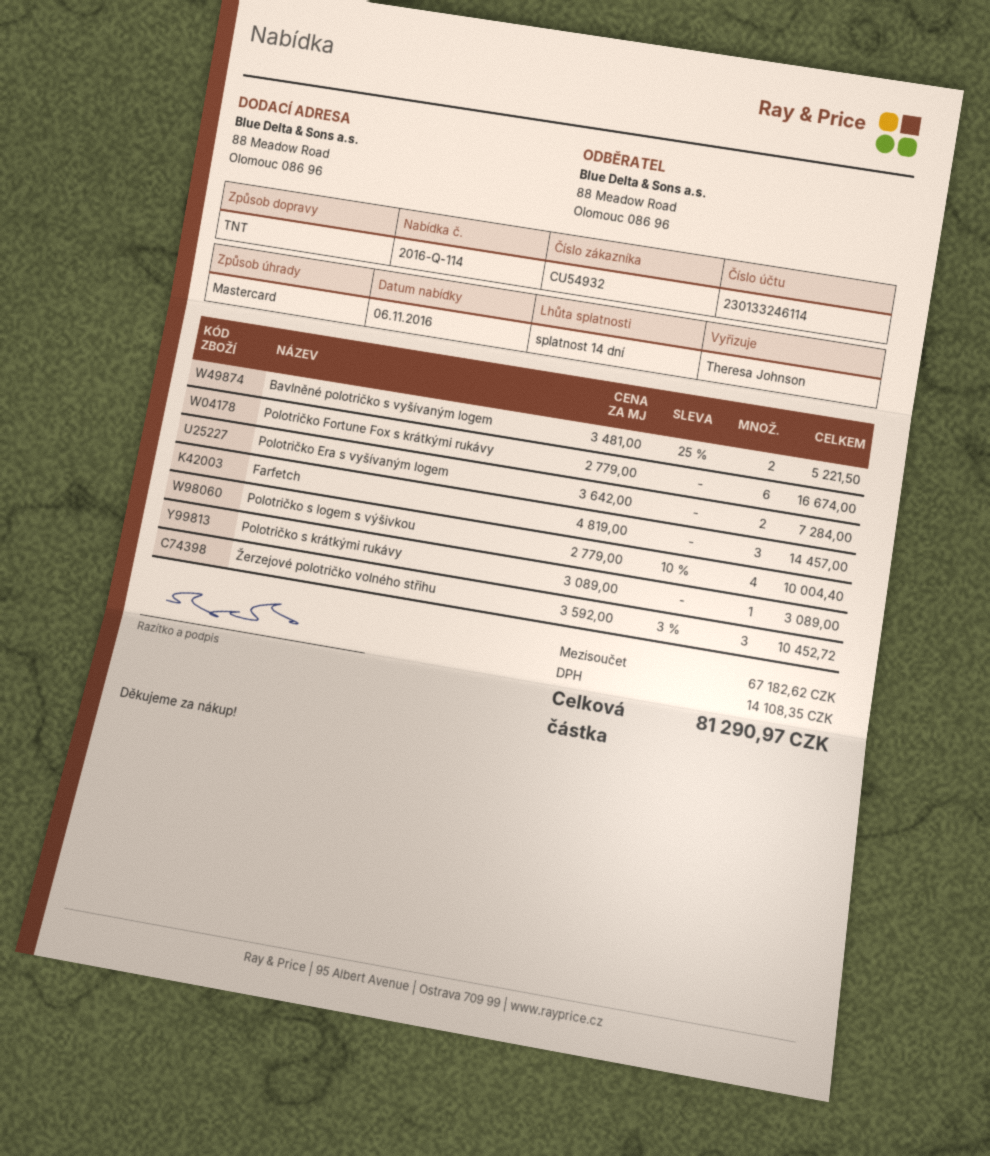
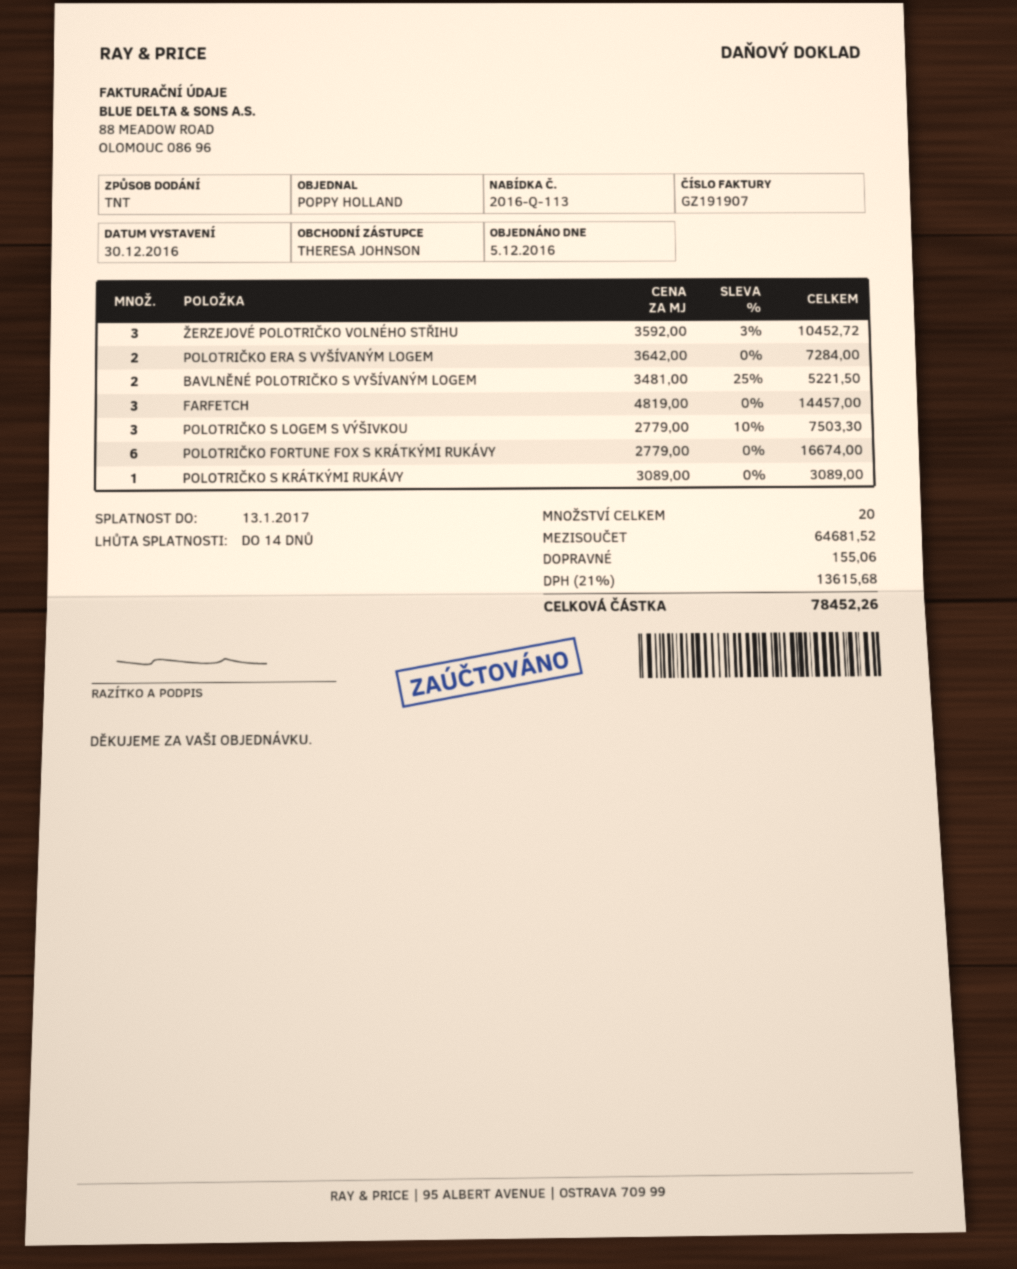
quote number: 2016-Q-114 -> 2016-Q-113
Polotričko s logem s výšivkou: 4 x 2779.00 - 10% = 10004.40 -> 3 x 2779.00 - 10% = 7503.30
subtotal: 67182.62 -> 64681.52
shipping: none -> 155.06
tax: 14108.35 -> 13615.68
total: 81290.97 -> 78452.26

